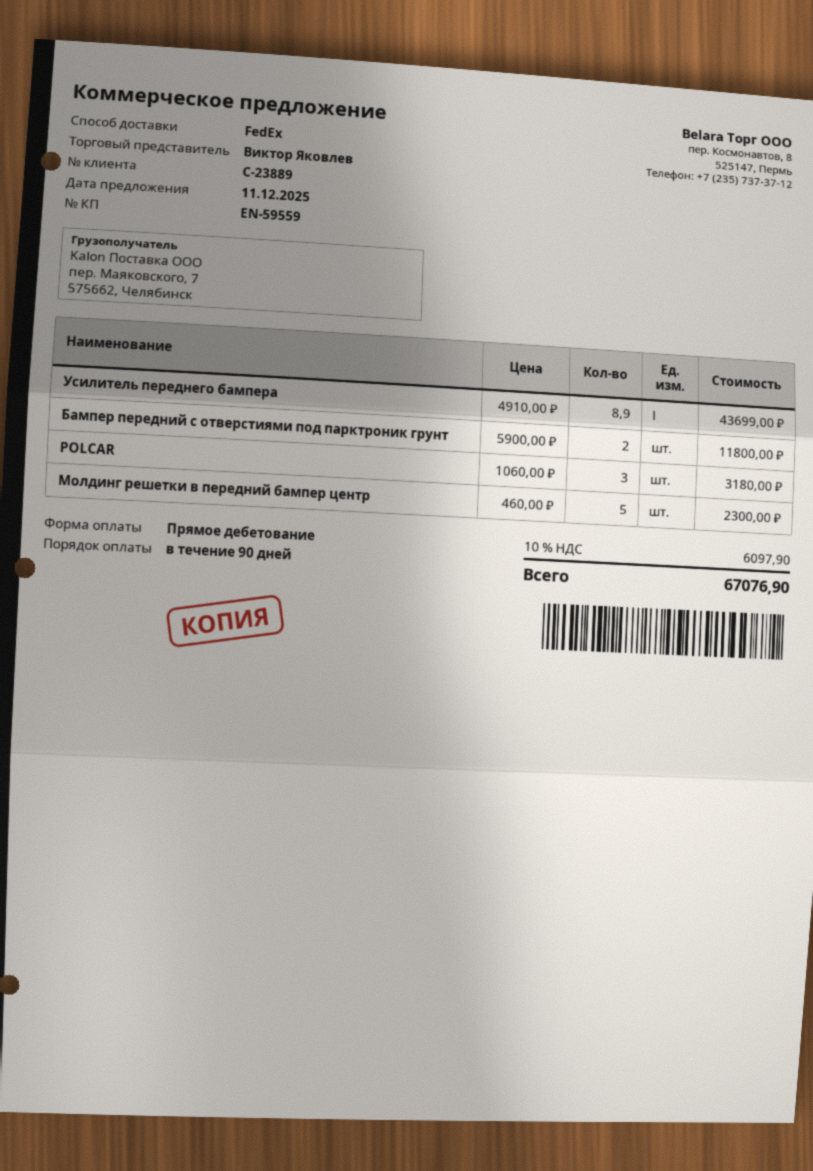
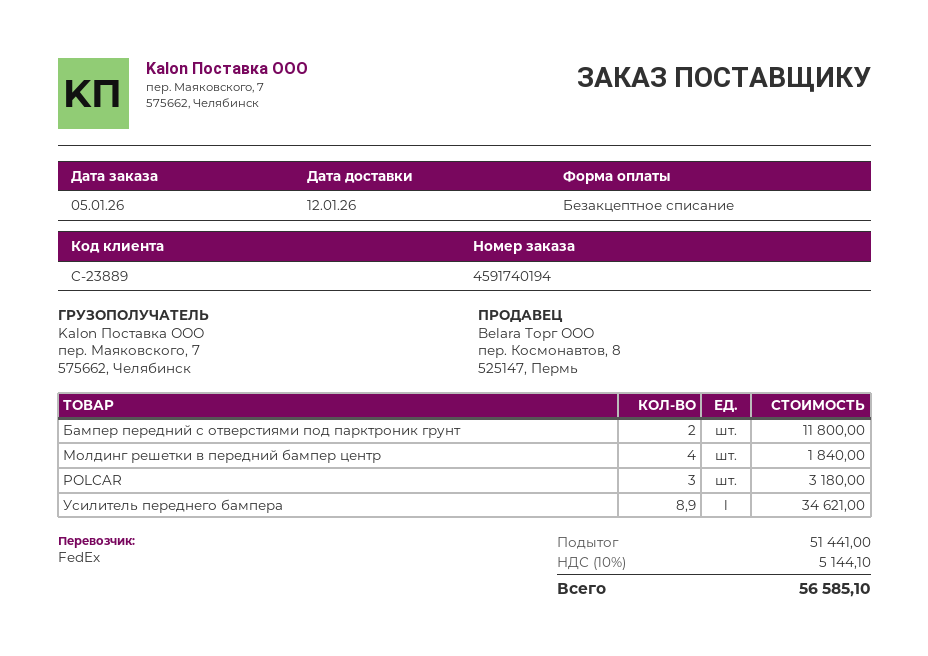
Усилитель переднего бампера: 8.9 for 43699.00 -> 8.9 for 34621.00
Молдинг решетки в передний бампер центр: 5 for 2300.00 -> 4 for 1840.00
tax: 10% = 6097.90 -> 10% = 5144.10
total: 67076.90 -> 56585.10

